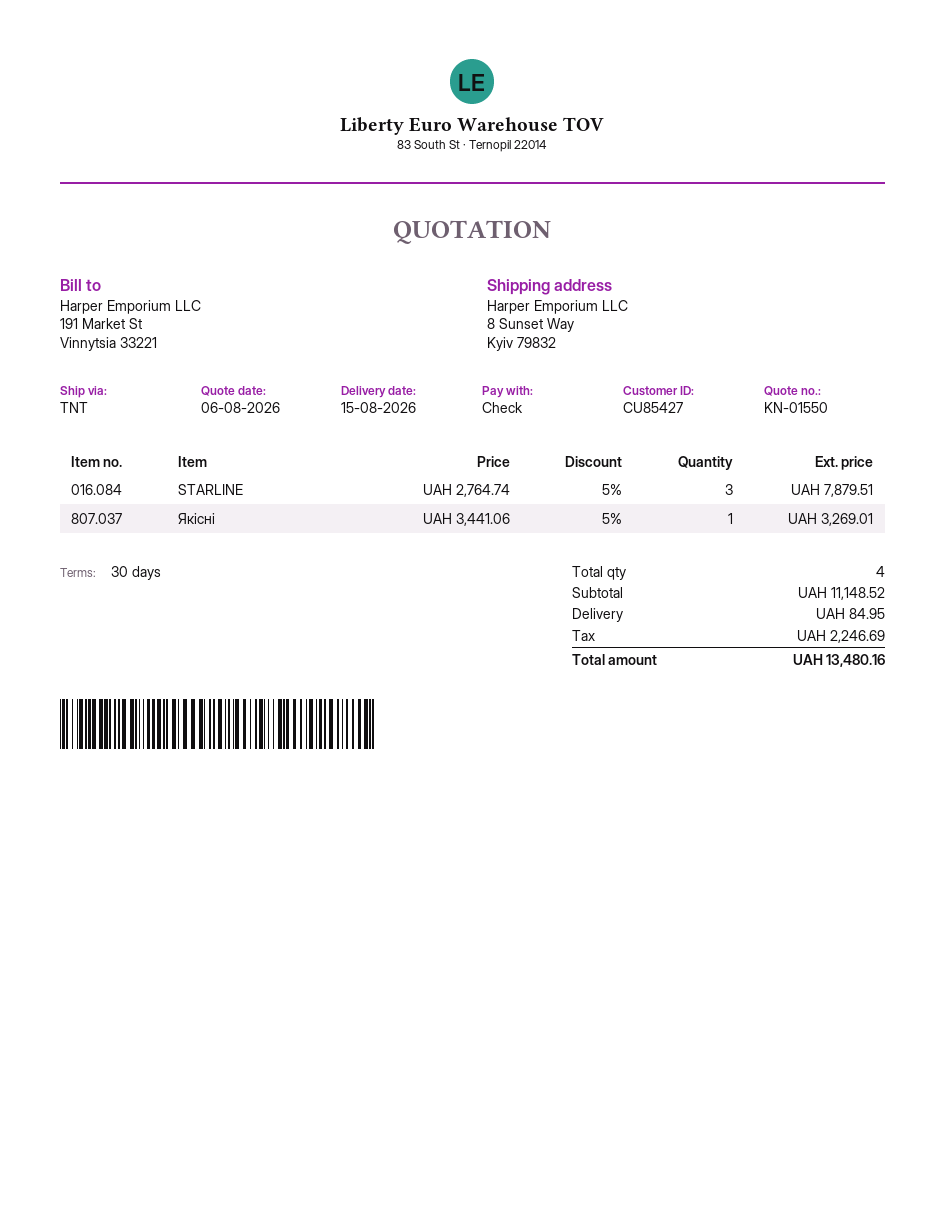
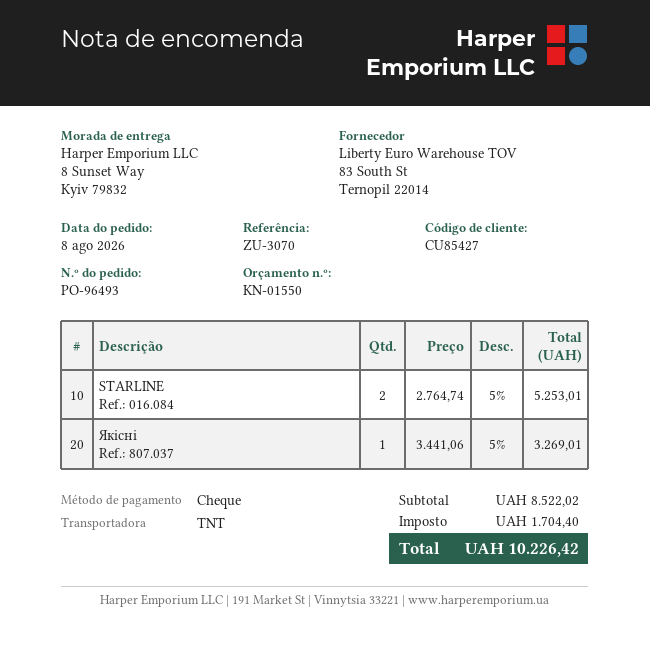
STARLINE: 3 x 2764.74 - 5% = 7879.51 -> 2 x 2764.74 - 5% = 5253.01
subtotal: 11148.52 -> 8522.02
shipping: 84.95 -> none
tax: 2246.69 -> 1704.40
total: 13480.16 -> 10226.42

